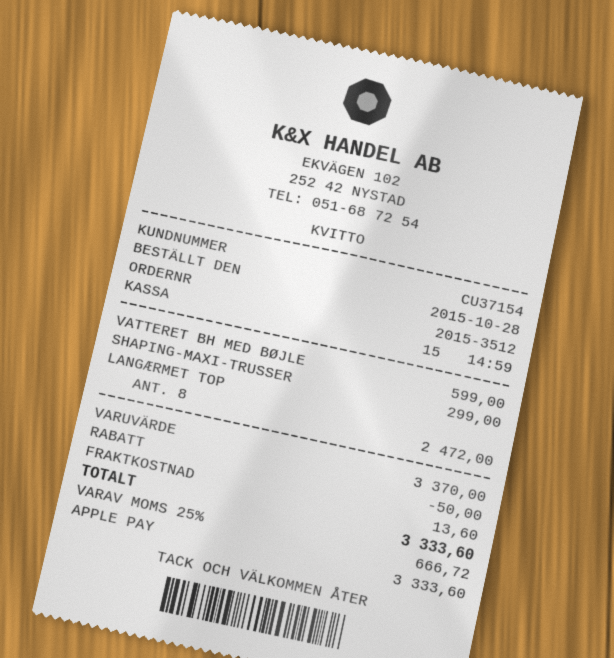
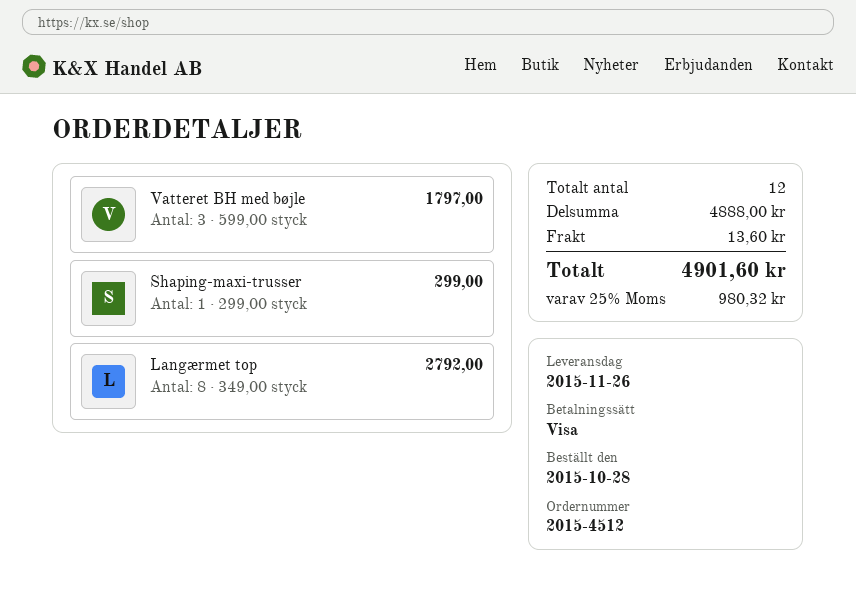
order number: 2015-3512 -> 2015-4512
payment method: Apple Pay -> Visa
VATTERET BH MED BØJLE: 1 for 599.00 -> 3 for 1797.00
LANGÆRMET TOP: 8 for 2472.00 -> 8 for 2792.00
subtotal: 3370.00 -> 4888.00
discount: 50.00 -> none
tax: 25% = 666.72 -> 25% = 980.32
total: 3333.60 -> 4901.60

